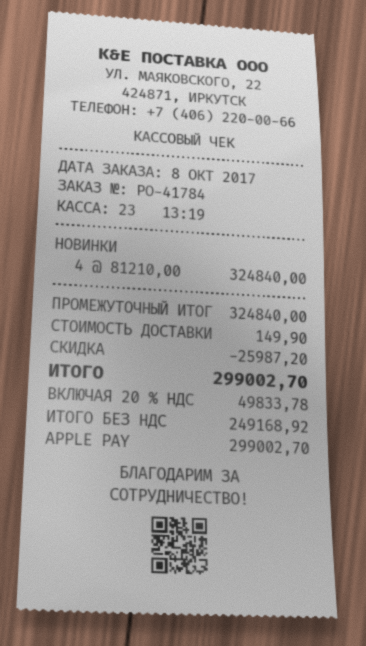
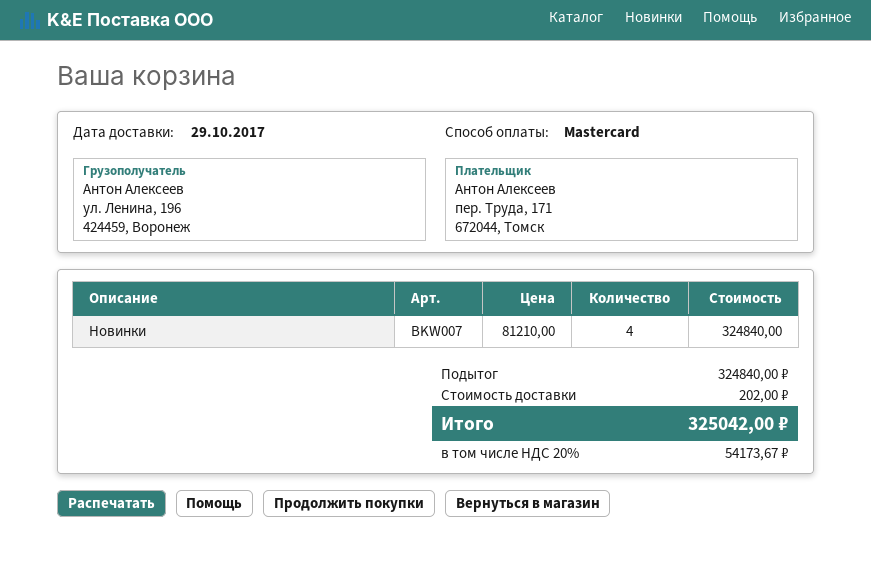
payment method: Apple Pay -> Mastercard
discount: 25987.20 -> none
shipping: 149.90 -> 202.00
tax: 20% = 49833.78 -> 20% = 54173.67
total: 299002.70 -> 325042.00

